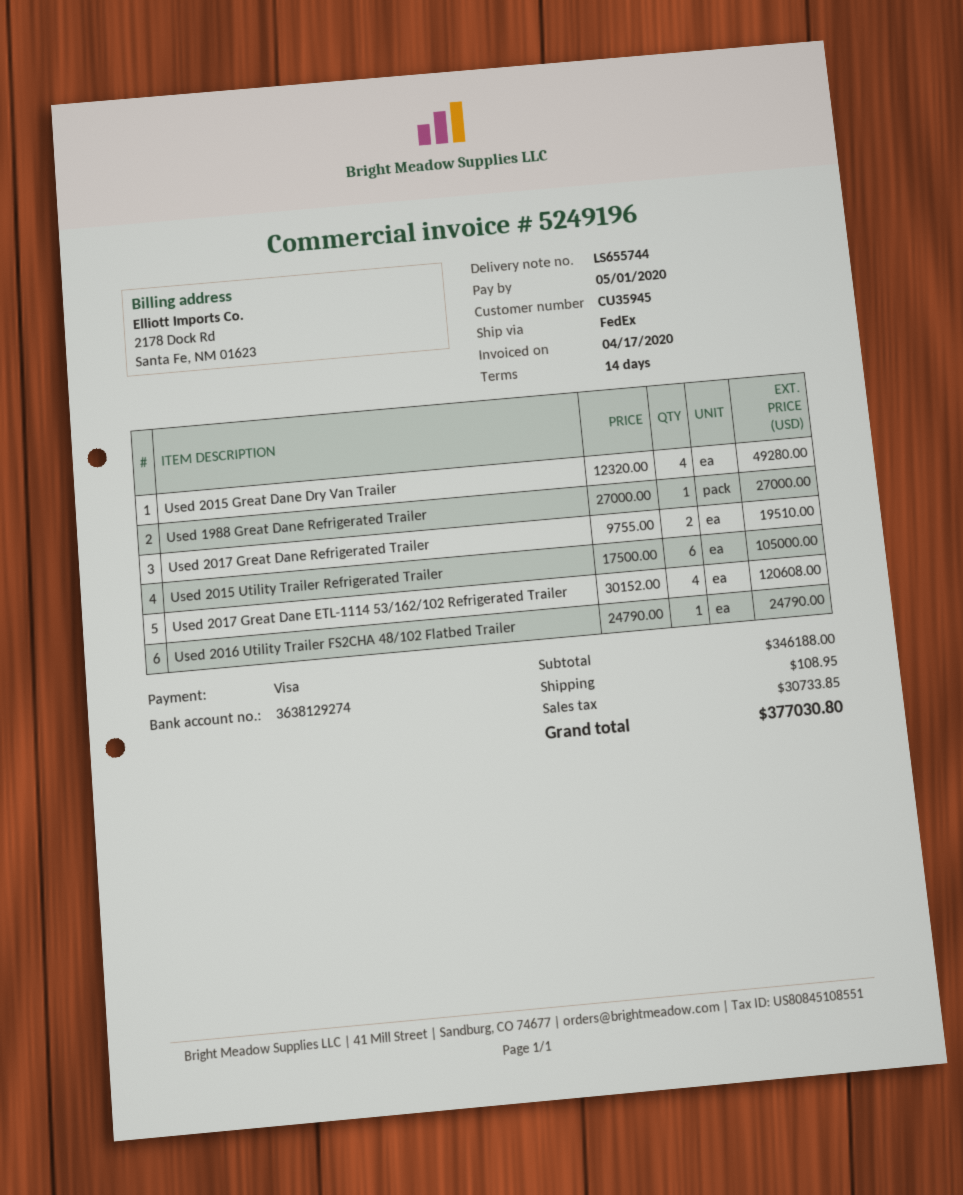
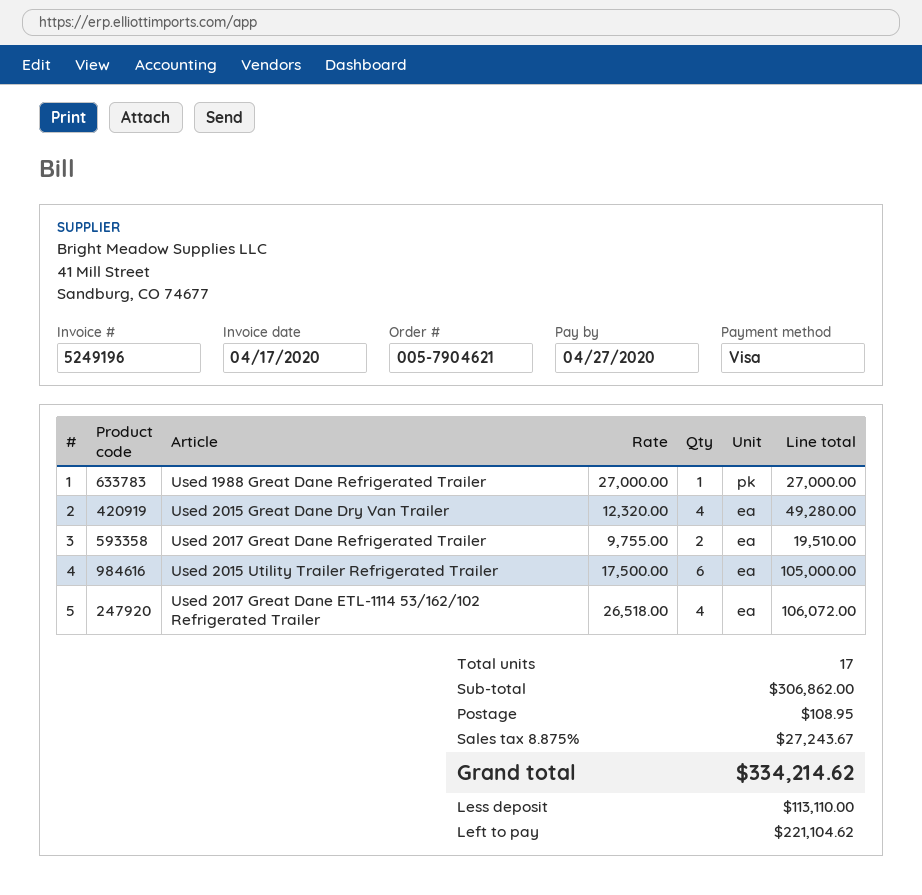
due date: 2020-05-01 -> 2020-04-27
Used 2017 Great Dane ETL-1114 53/162/102 Refrigerated Trailer: 4 x 30152.00 = 120608.00 -> 4 x 26518.00 = 106072.00
Used 2016 Utility Trailer FS2CHA 48/102 Flatbed Trailer: 1 x 24790.00 = 24790.00 -> none
subtotal: 346188.00 -> 306862.00
tax: 30733.85 -> 27243.67
total: 377030.80 -> 334214.62

